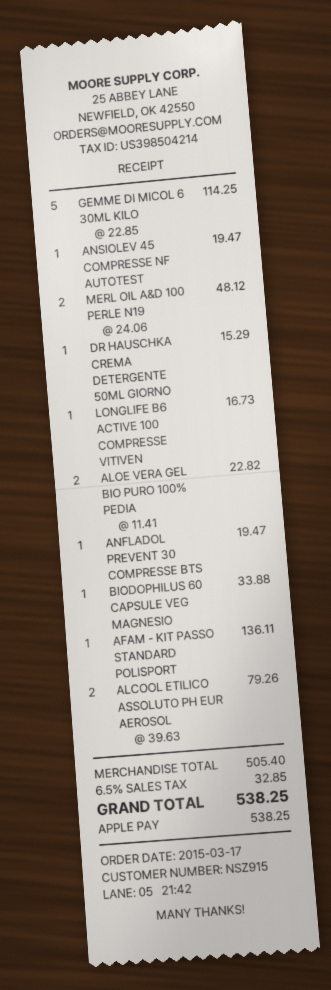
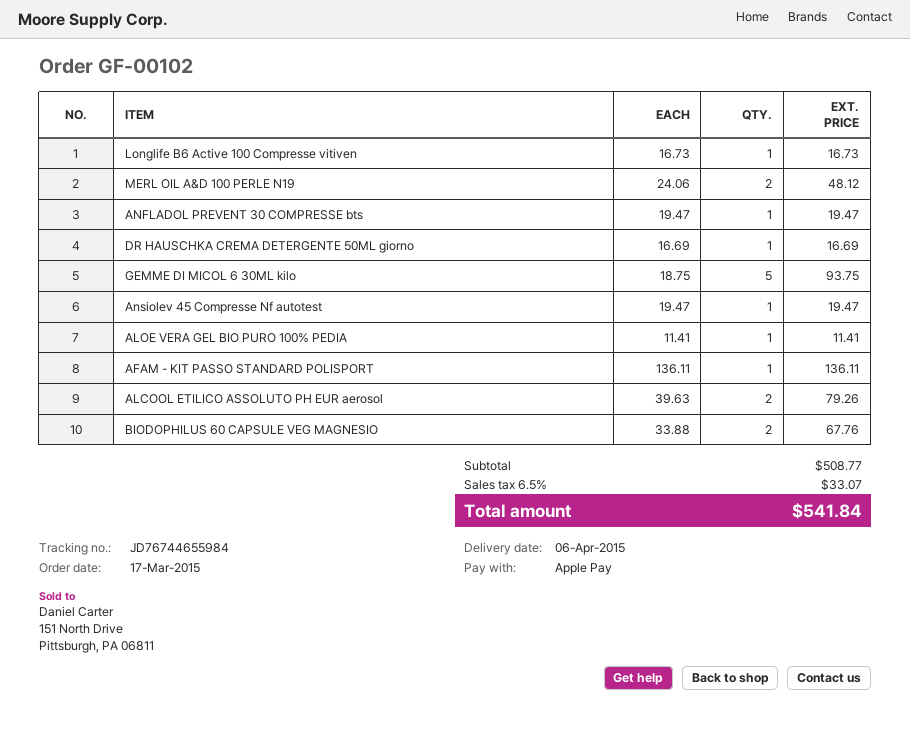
GEMME DI MICOL 6 30ML KILO: 5 x 22.85 = 114.25 -> 5 x 18.75 = 93.75
DR HAUSCHKA CREMA DETERGENTE 50ML GIORNO: 1 x 15.29 = 15.29 -> 1 x 16.69 = 16.69
ALOE VERA GEL BIO PURO 100% PEDIA: 2 x 11.41 = 22.82 -> 1 x 11.41 = 11.41
BIODOPHILUS 60 CAPSULE VEG MAGNESIO: 1 x 33.88 = 33.88 -> 2 x 33.88 = 67.76
subtotal: 505.40 -> 508.77
tax: 6.5% = 32.85 -> 6.5% = 33.07
total: 538.25 -> 541.84

